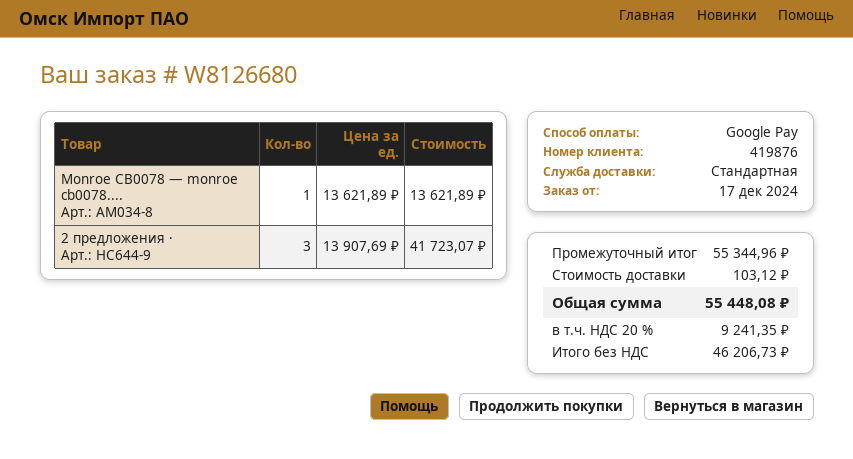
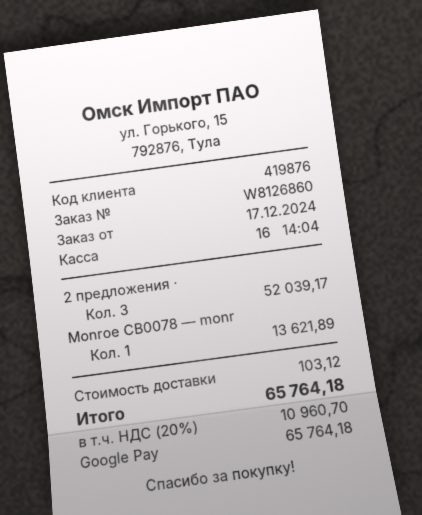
order number: W8126680 -> W8126860
2 предложения ·: 3 for 41723.07 -> 3 for 52039.17
tax: 20% = 9241.35 -> 20% = 10960.70
total: 55448.08 -> 65764.18

